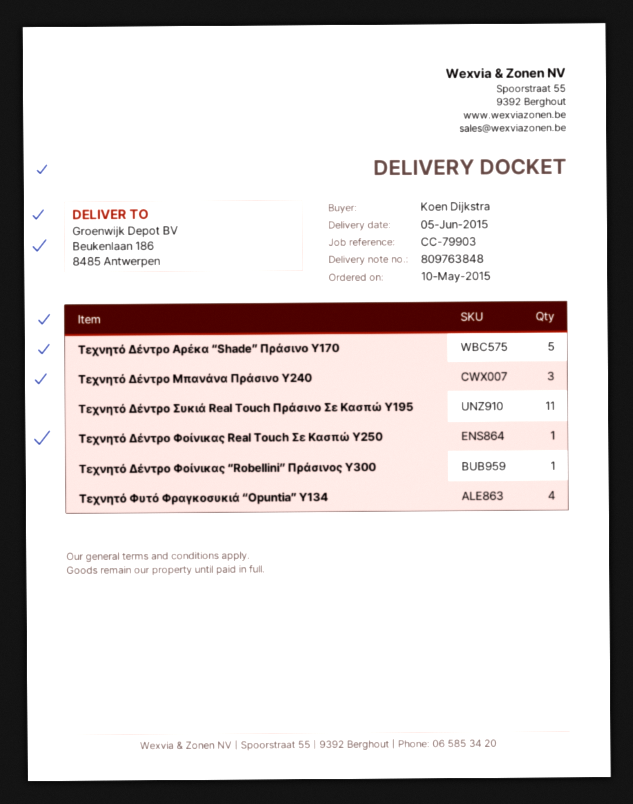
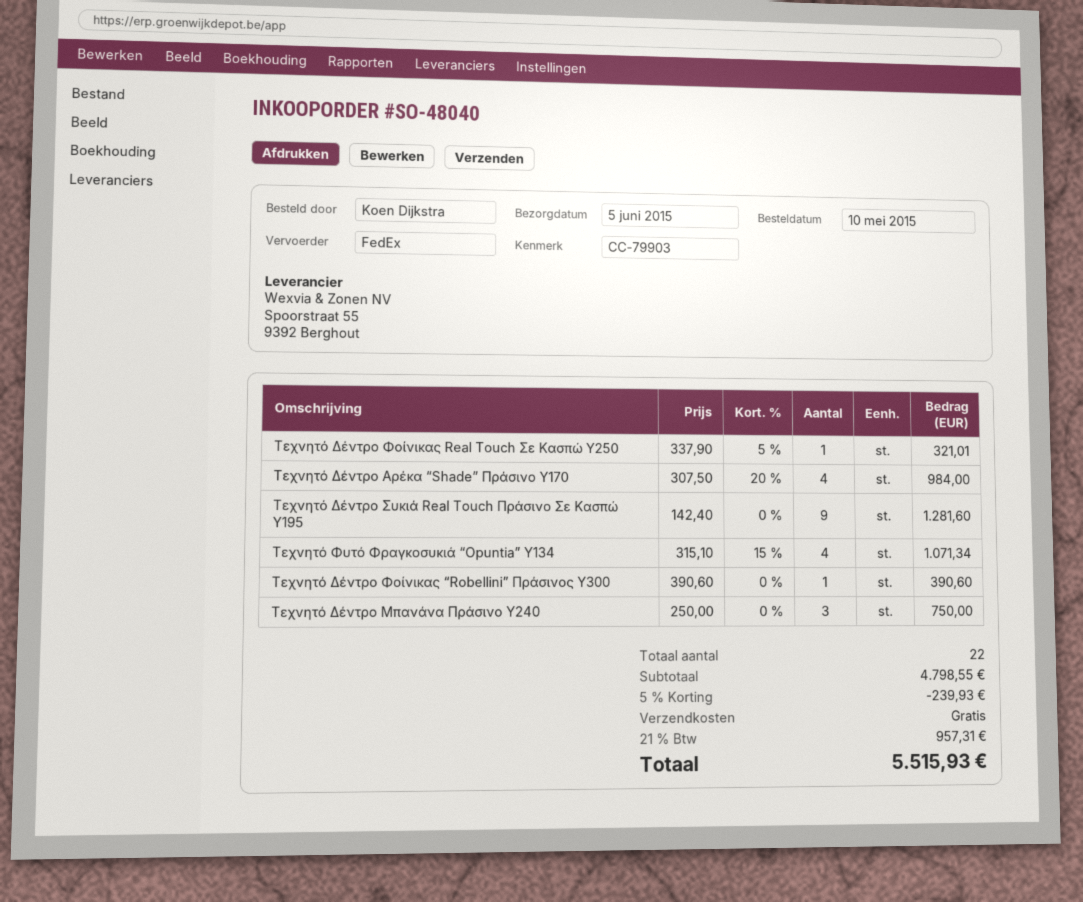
Τεχνητό Δέντρο Αρέκα “Shade” Πράσινο Υ170: 5 -> 4
Τεχνητό Δέντρο Συκιά Real Touch Πράσινο Σε Κασπώ Υ195: 11 -> 9

